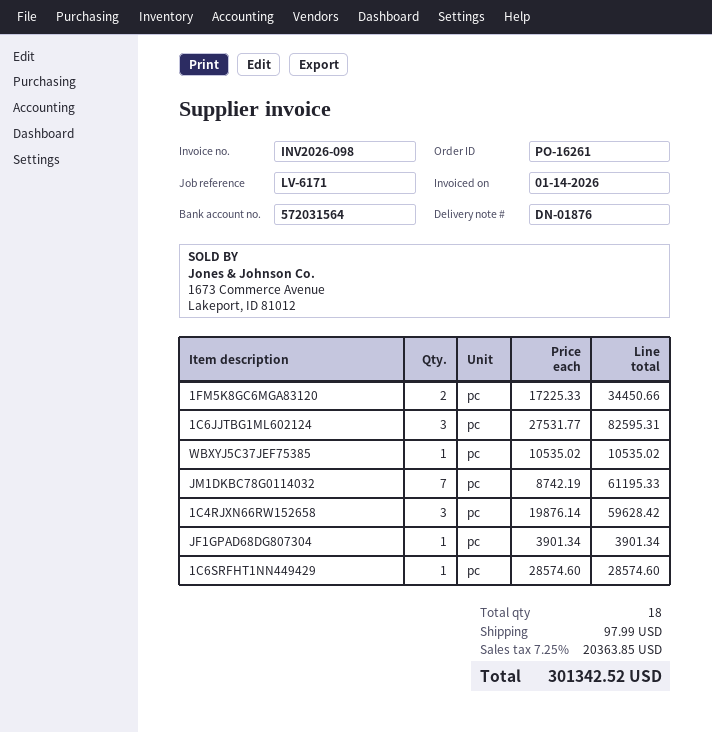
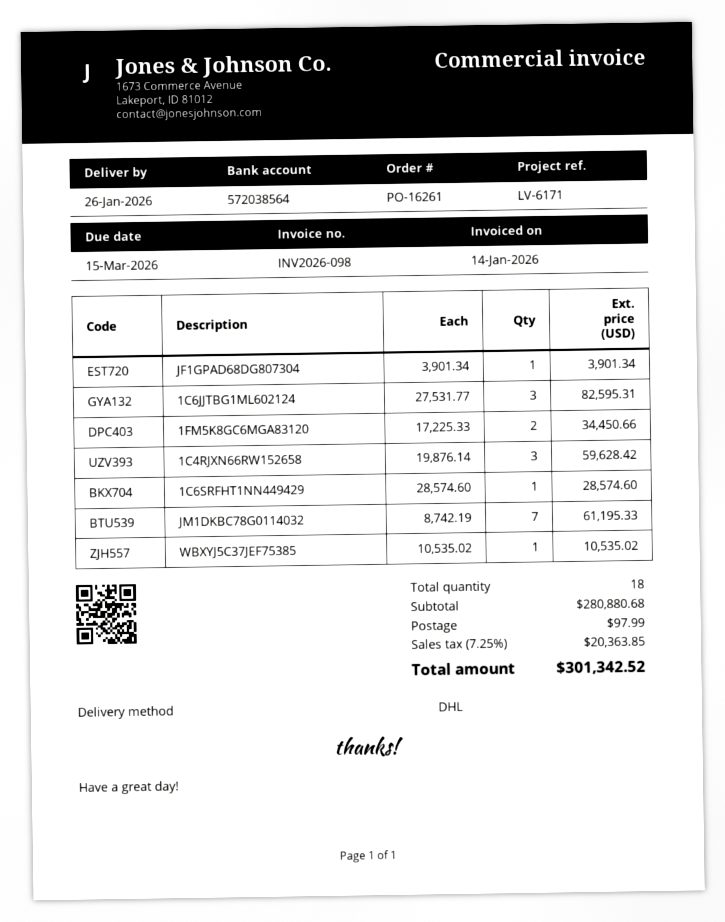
bank account: 572031564 -> 572038564

